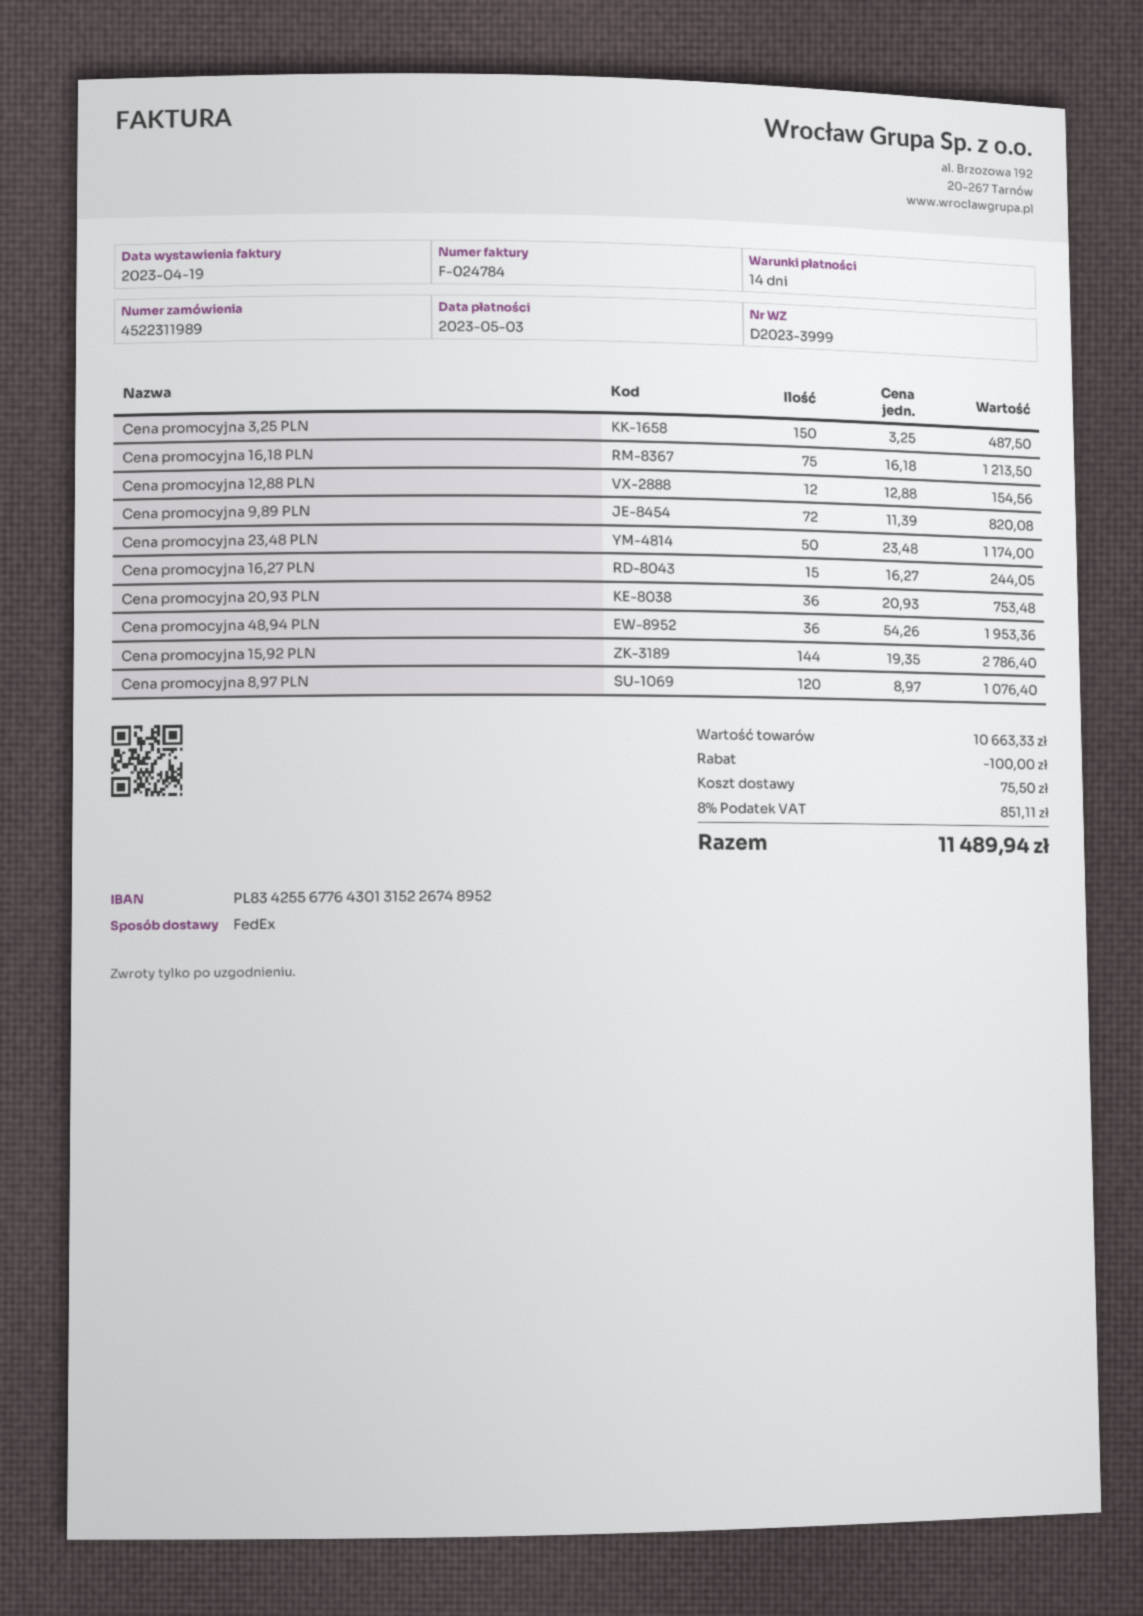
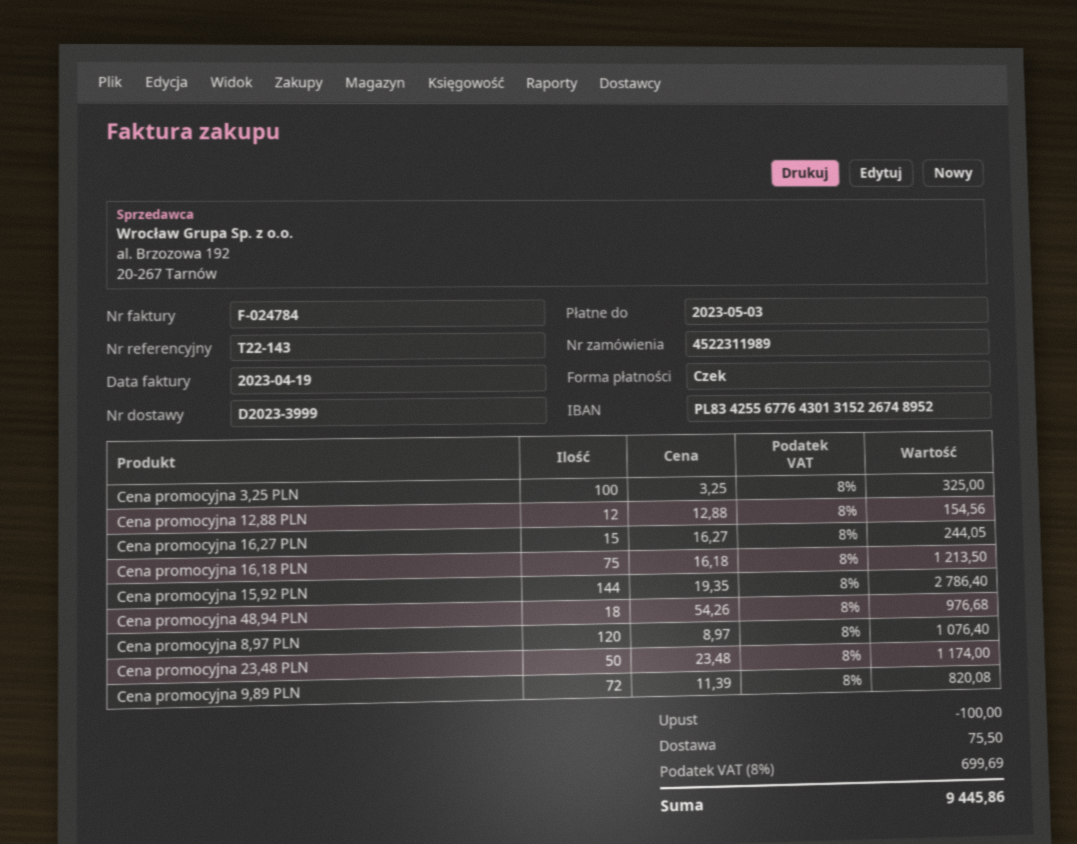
Cena promocyjna 3,25 PLN: 150 x 3.25 = 487.50 -> 100 x 3.25 = 325.00
Cena promocyjna 20,93 PLN: 36 x 20.93 = 753.48 -> none
Cena promocyjna 48,94 PLN: 36 x 54.26 = 1953.36 -> 18 x 54.26 = 976.68
tax: 8% = 851.11 -> 8% = 699.69
total: 11489.94 -> 9445.86

